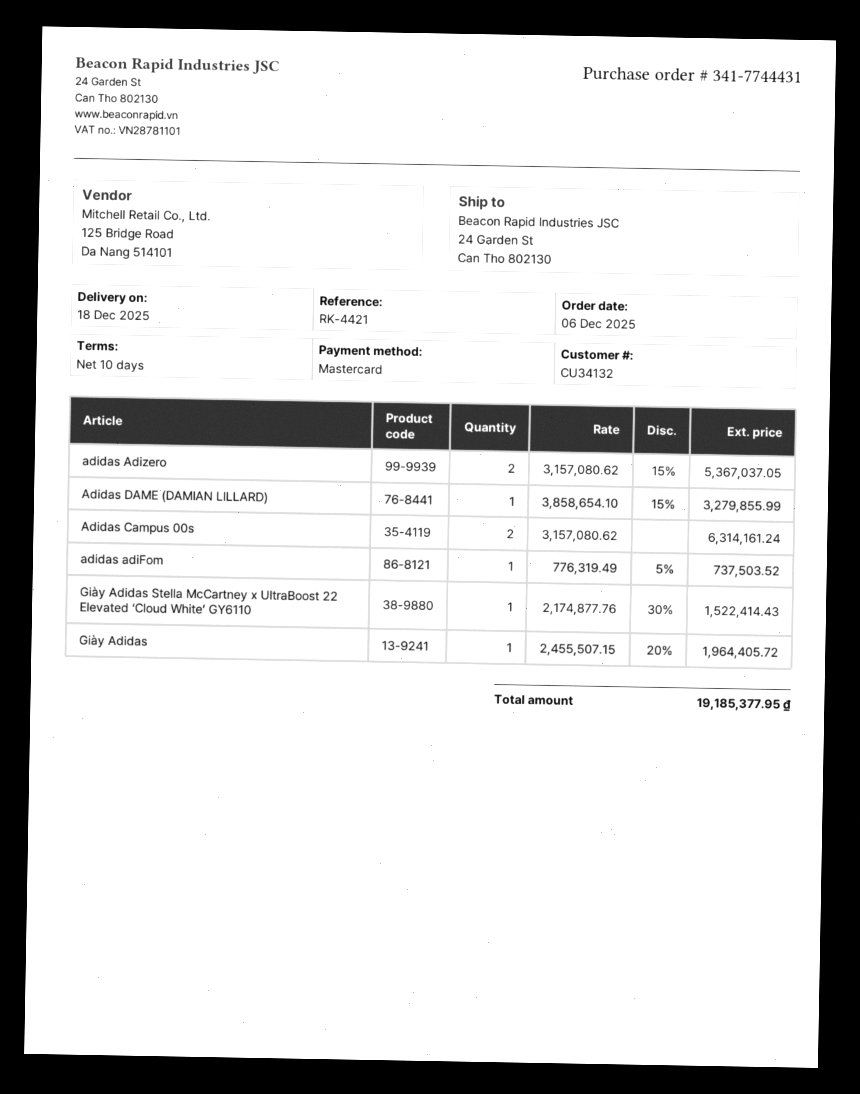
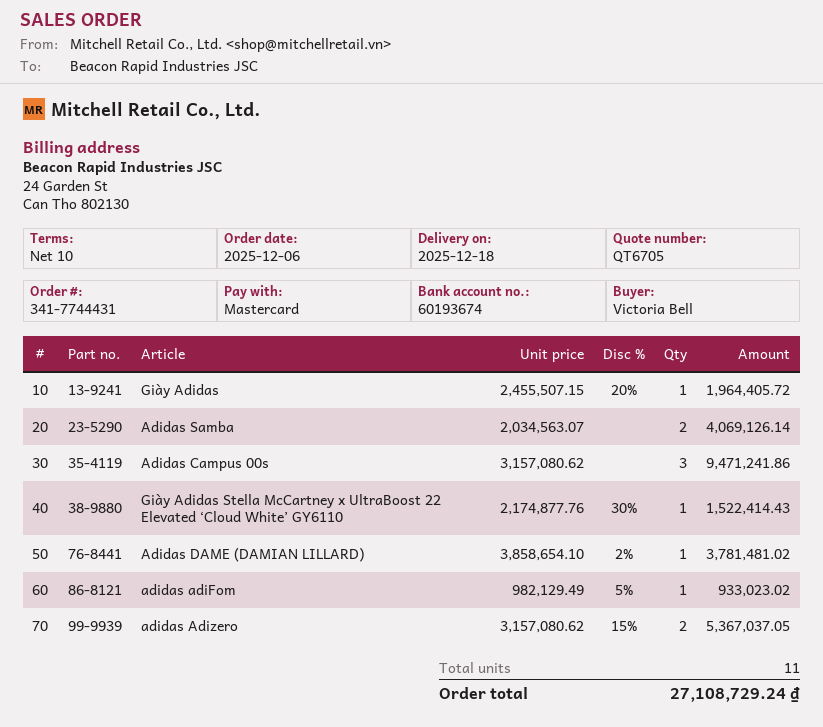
Adidas DAME (DAMIAN LILLARD): 1 x 3858654.10 - 15% = 3279855.99 -> 1 x 3858654.10 - 2% = 3781481.02
Adidas Campus 00s: 2 x 3157080.62 = 6314161.24 -> 3 x 3157080.62 = 9471241.86
adidas adiFom: 1 x 776319.49 - 5% = 737503.52 -> 1 x 982129.49 - 5% = 933023.02
Adidas Samba: none -> 2 x 2034563.07 = 4069126.14
total: 19185377.95 -> 27108729.24

